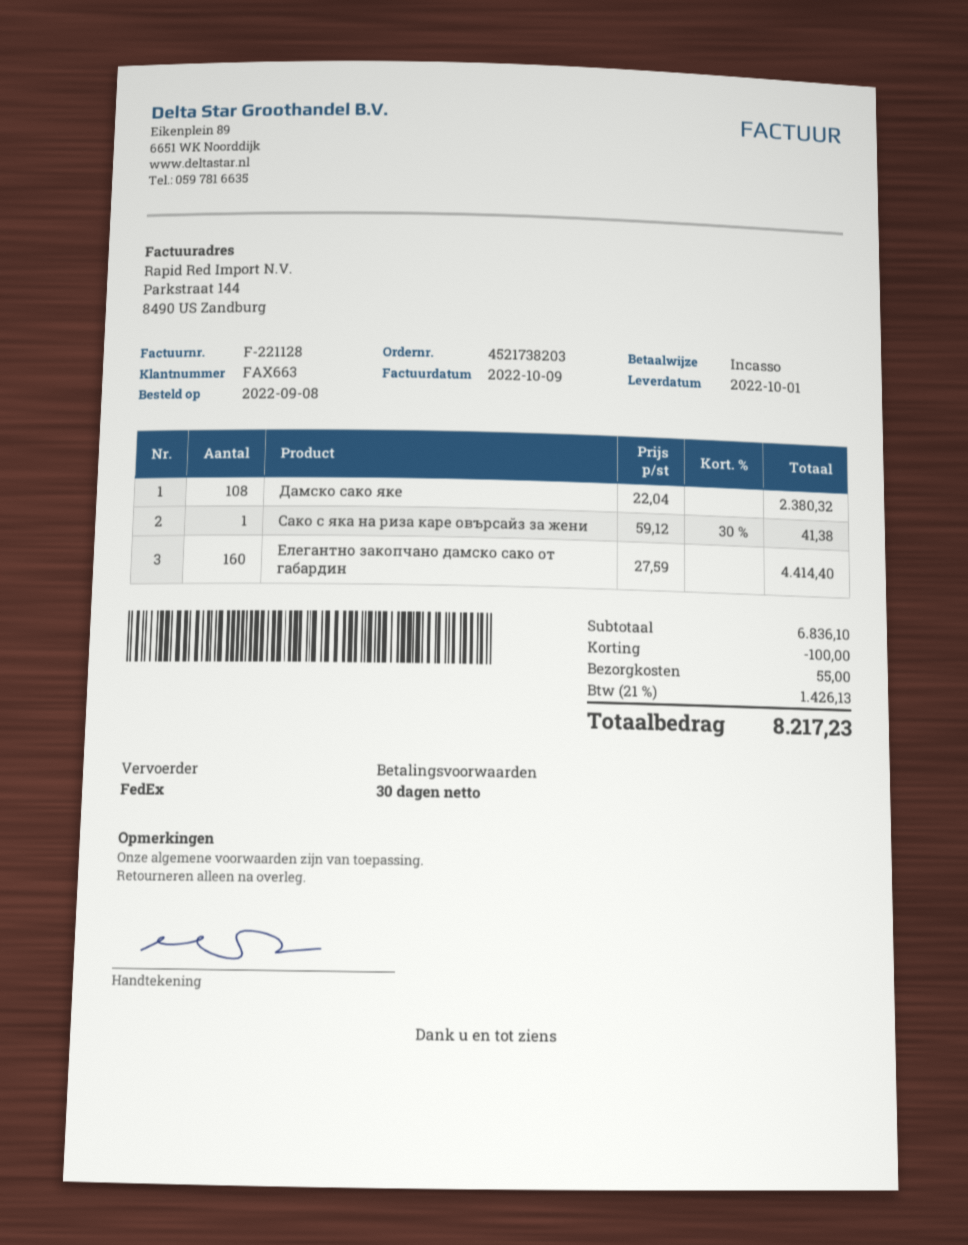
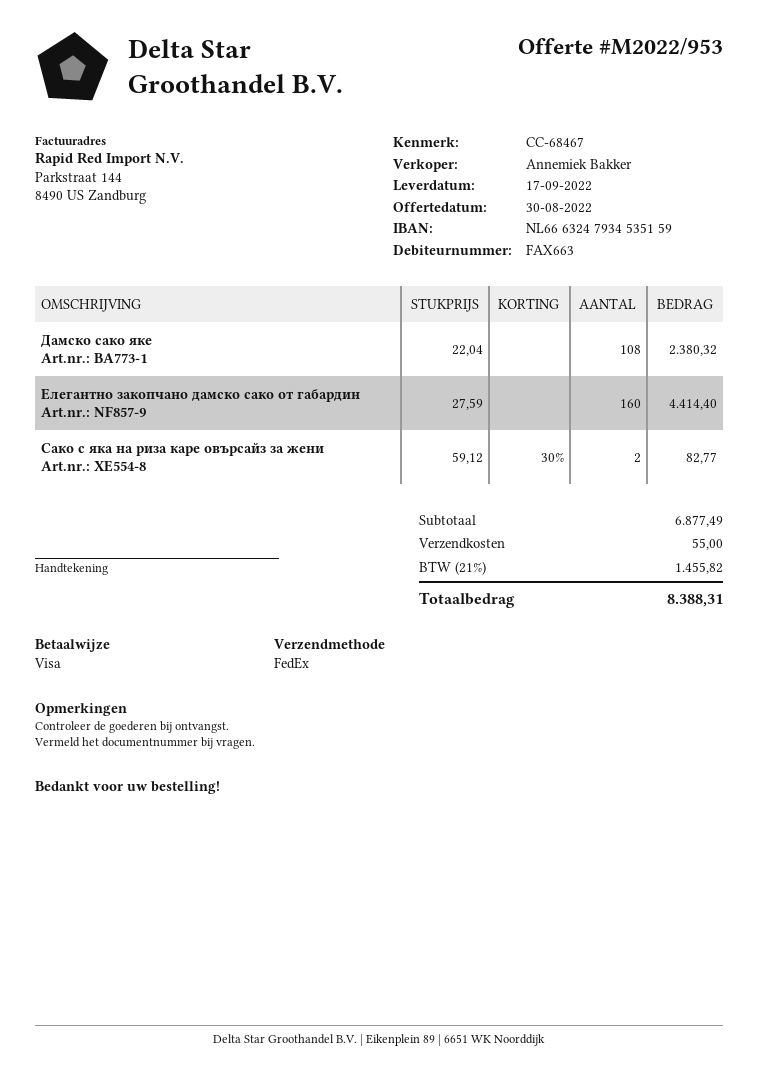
delivery date: 2022-10-01 -> 2022-09-17
payment method: direct debit -> Visa
Сако с яка на риза каре овърсайз за жени: 1 x 59.12 - 30% = 41.38 -> 2 x 59.12 - 30% = 82.77
subtotal: 6836.10 -> 6877.49
discount: 100.00 -> none
tax: 21% = 1426.13 -> 21% = 1455.82
total: 8217.23 -> 8388.31

